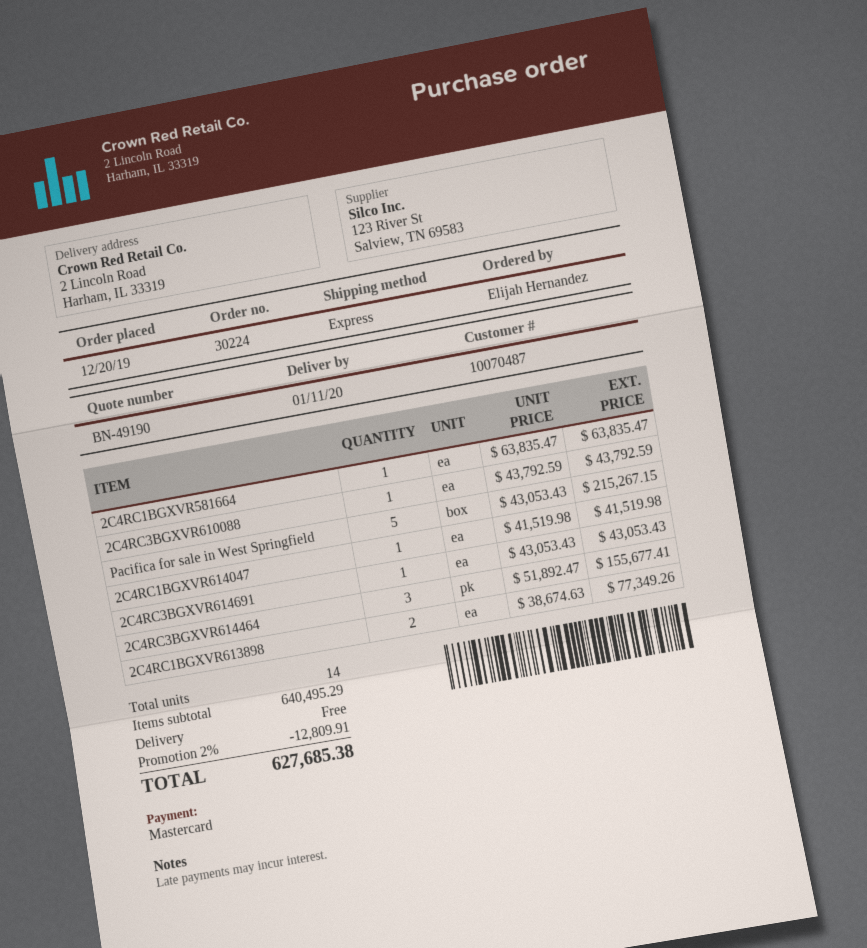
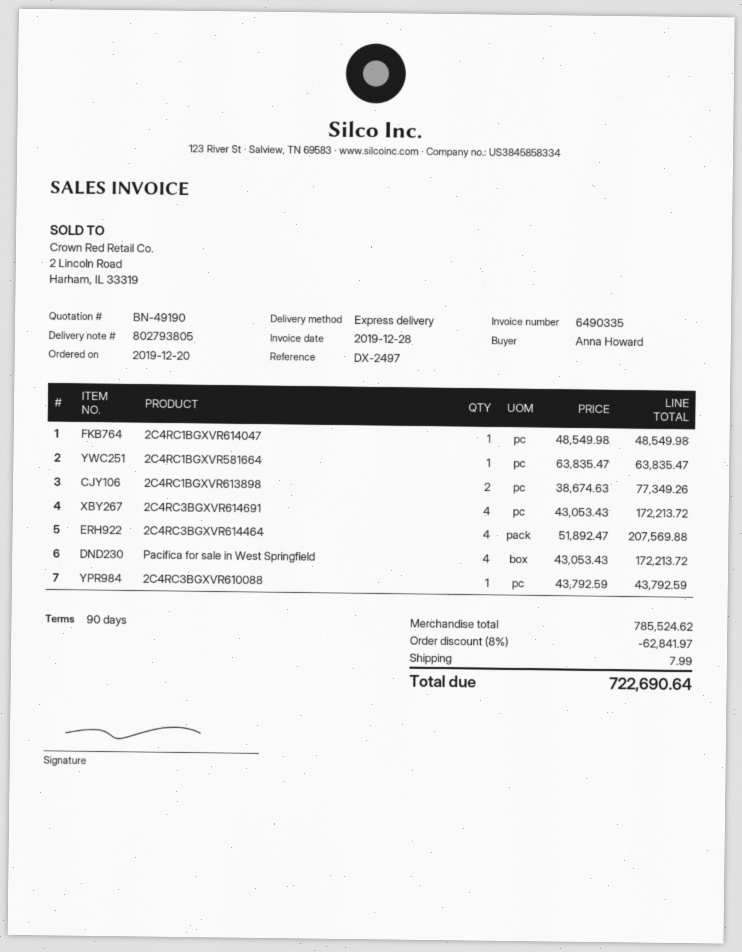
ordered by: Elijah Hernandez -> Anna Howard
Pacifica for sale in West Springfield: 5 x 43053.43 = 215267.15 -> 4 x 43053.43 = 172213.72
2C4RC1BGXVR614047: 1 x 41519.98 = 41519.98 -> 1 x 48549.98 = 48549.98
2C4RC3BGXVR614691: 1 x 43053.43 = 43053.43 -> 4 x 43053.43 = 172213.72
2C4RC3BGXVR614464: 3 x 51892.47 = 155677.41 -> 4 x 51892.47 = 207569.88
subtotal: 640495.29 -> 785524.62
discount: 2% = 12809.91 -> 8% = 62841.97
shipping: 0.00 -> 7.99
total: 627685.38 -> 722690.64

